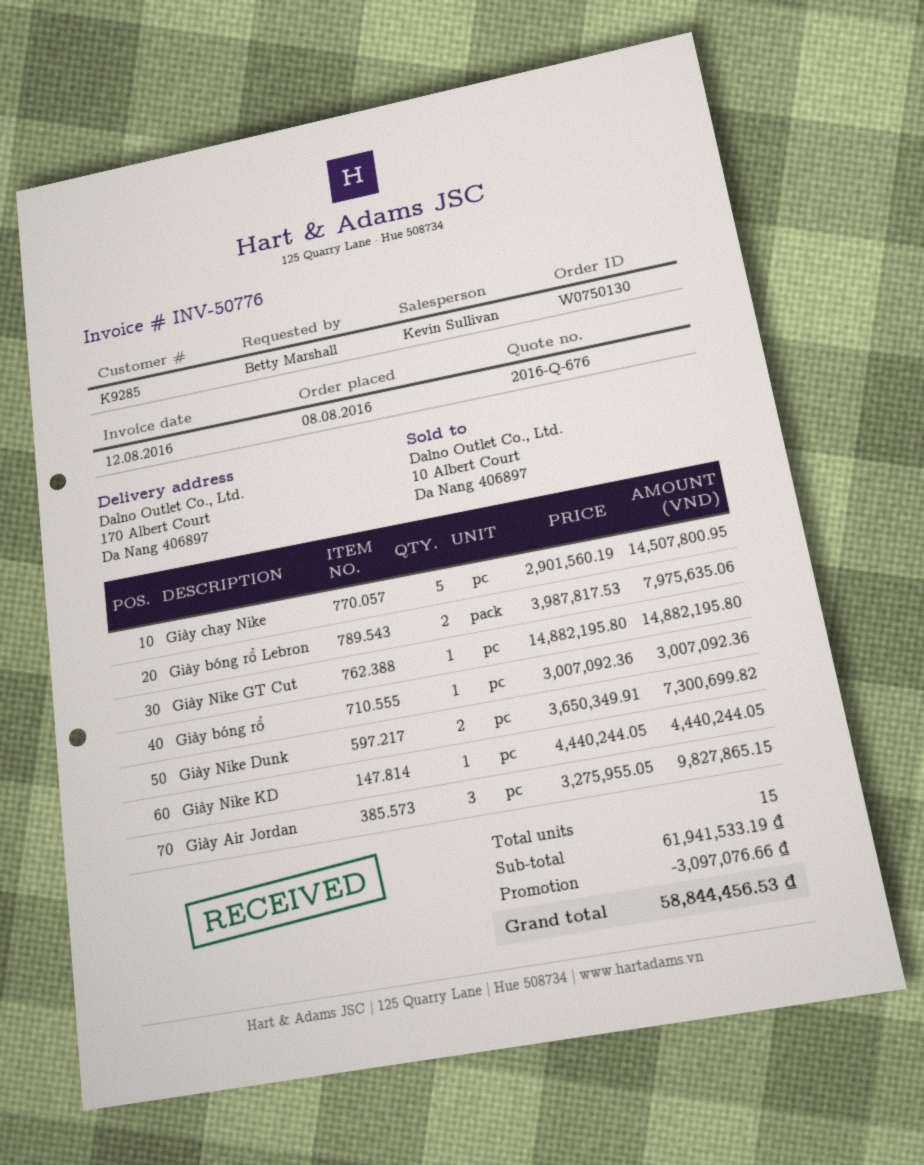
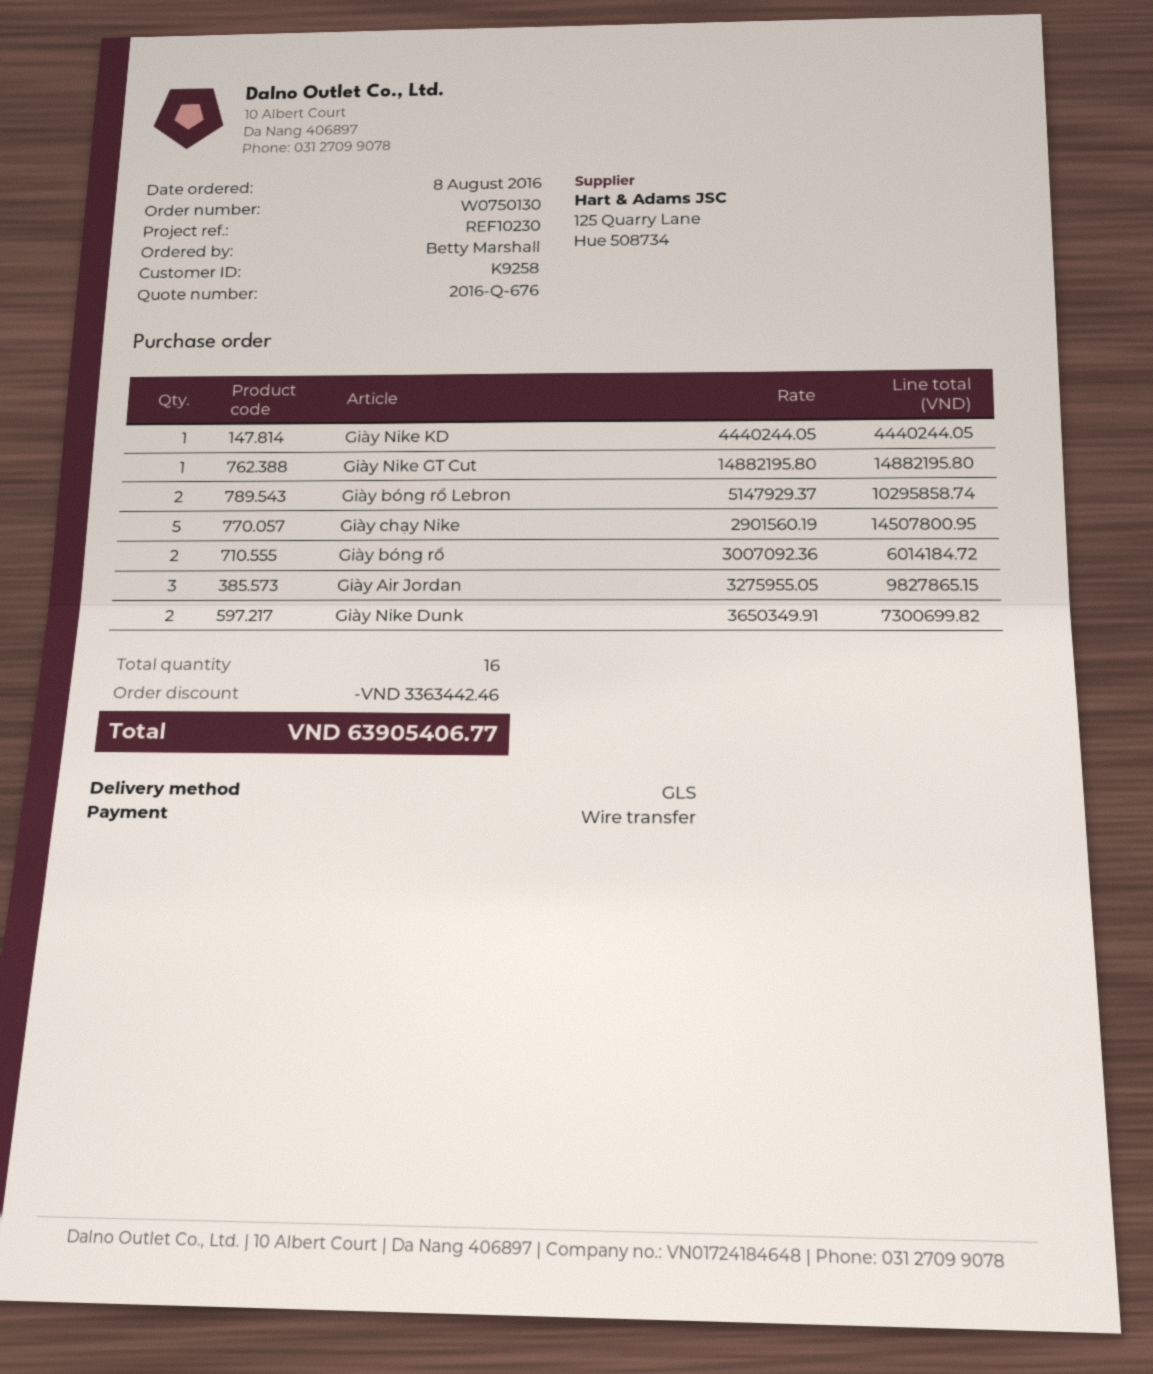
customer number: K9285 -> K9258
Giày bóng rổ Lebron: 2 x 3987817.53 = 7975635.06 -> 2 x 5147929.37 = 10295858.74
Giày bóng rổ: 1 x 3007092.36 = 3007092.36 -> 2 x 3007092.36 = 6014184.72
total quantity: 15 -> 16
discount: 3097076.66 -> 3363442.46
total: 58844456.53 -> 63905406.77

